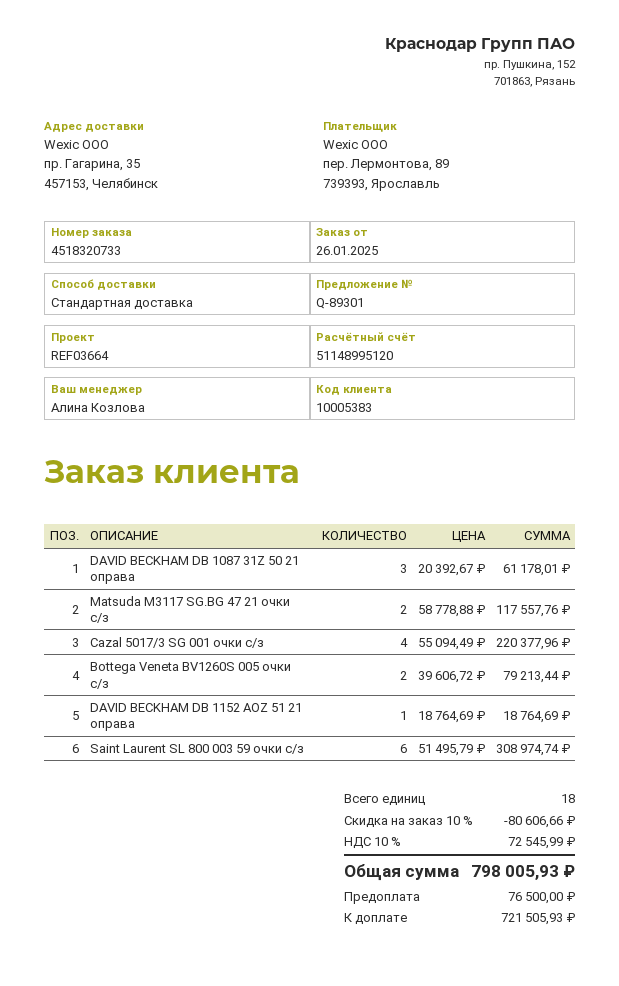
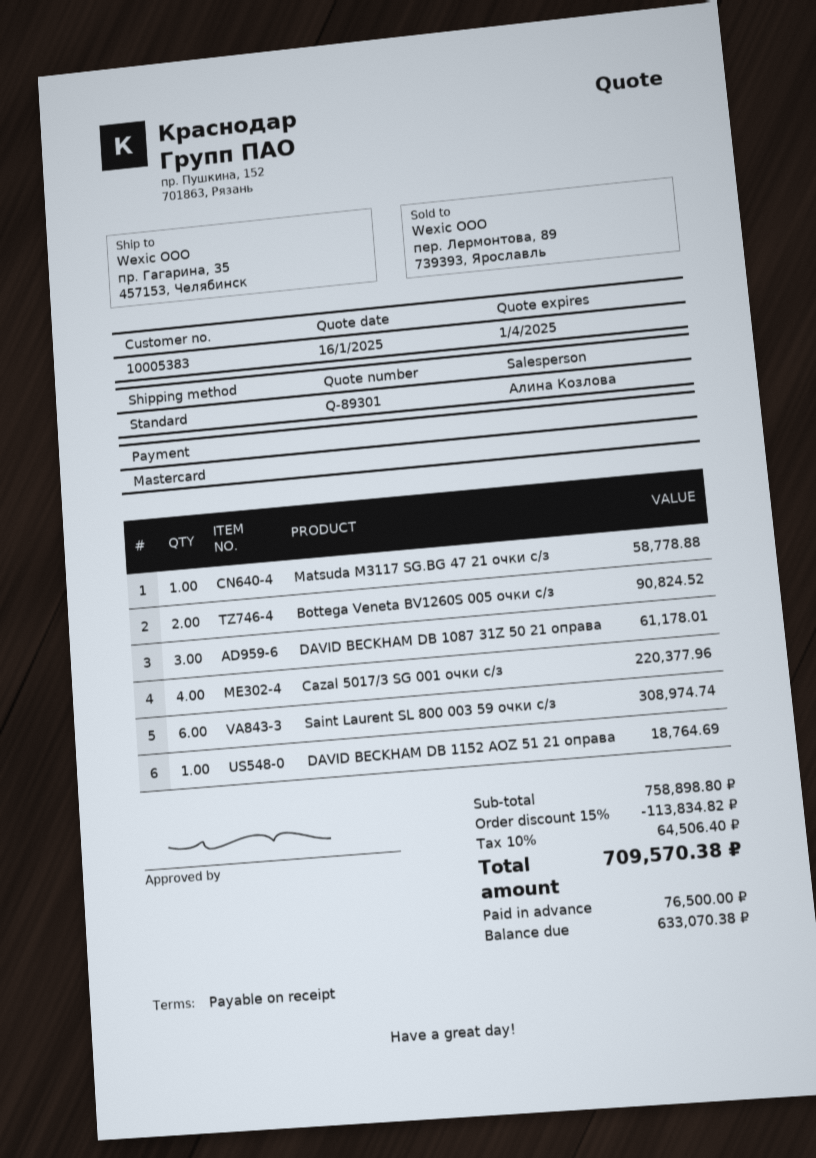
Matsuda M3117 SG.BG 47 21 очки с/з: 2 for 117557.76 -> 1 for 58778.88
Bottega Veneta BV1260S 005 очки с/з: 2 for 79213.44 -> 2 for 90824.52
discount: 10% = 80606.66 -> 15% = 113834.82
tax: 10% = 72545.99 -> 10% = 64506.40
total: 798005.93 -> 709570.38
balance: 721505.93 -> 633070.38

